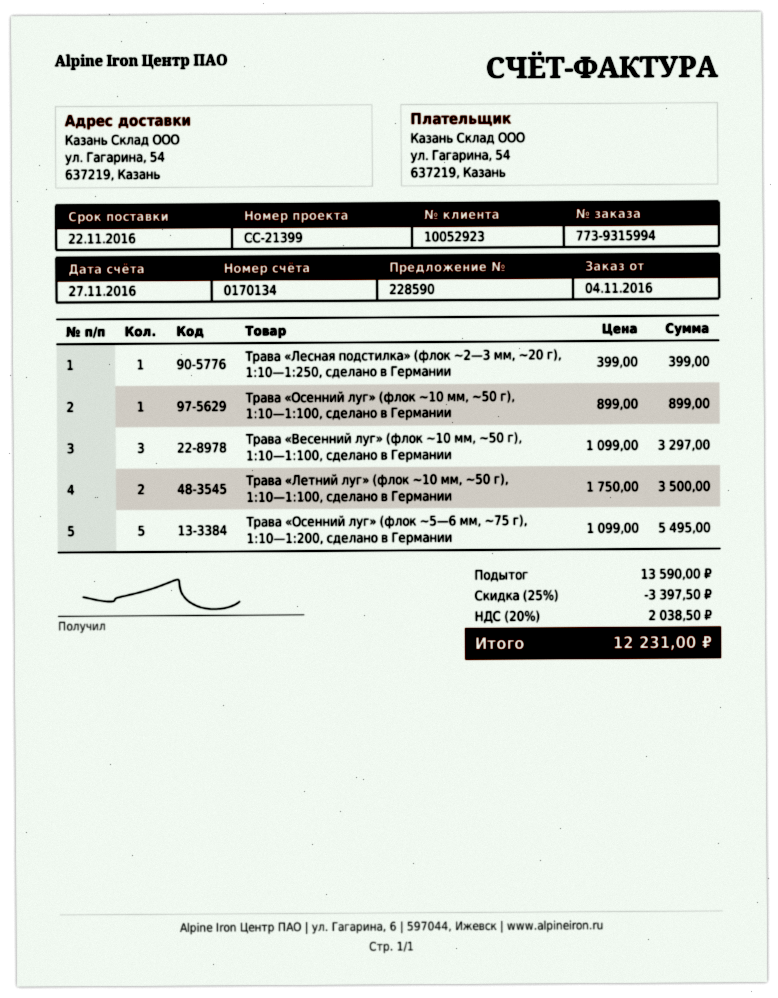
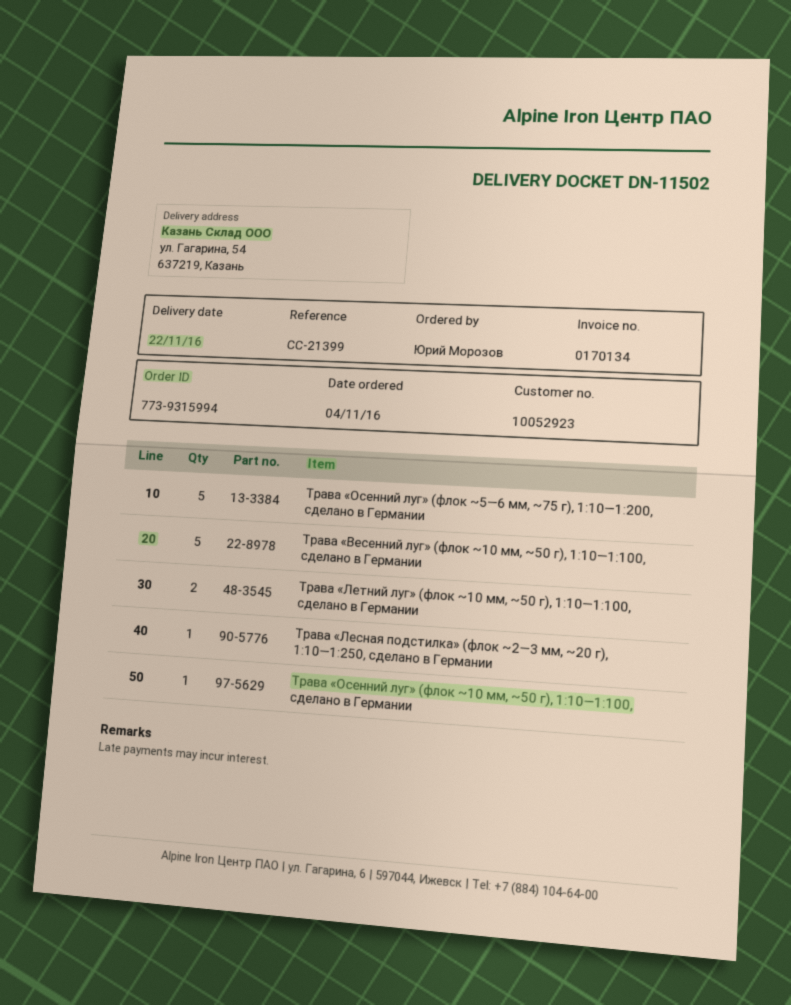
Трава «Весенний луг» (флок ~10 мм, ~50 г), 1:10—1:100, сделано в Германии: 3 -> 5

